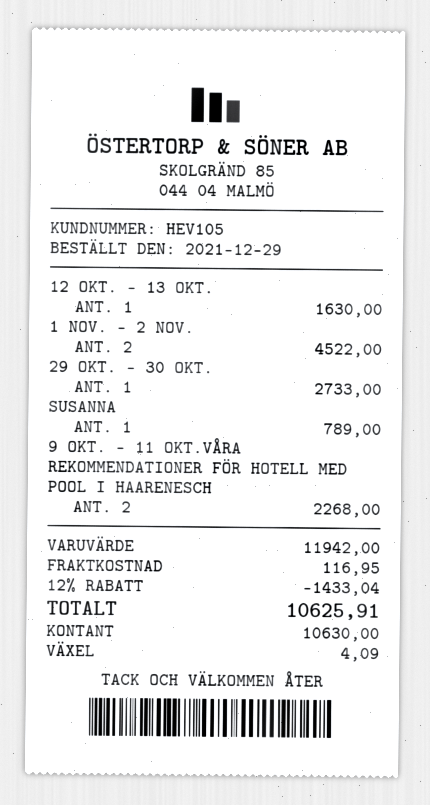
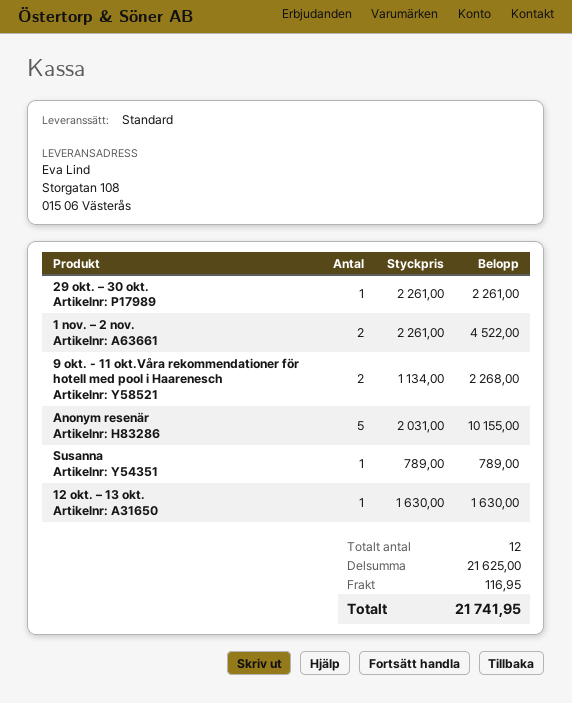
29 OKT. – 30 OKT.: 1 for 2733.00 -> 1 for 2261.00
Anonym resenär: none -> 5 for 10155.00
subtotal: 11942.00 -> 21625.00
discount: 12% = 1433.04 -> none
total: 10625.91 -> 21741.95

